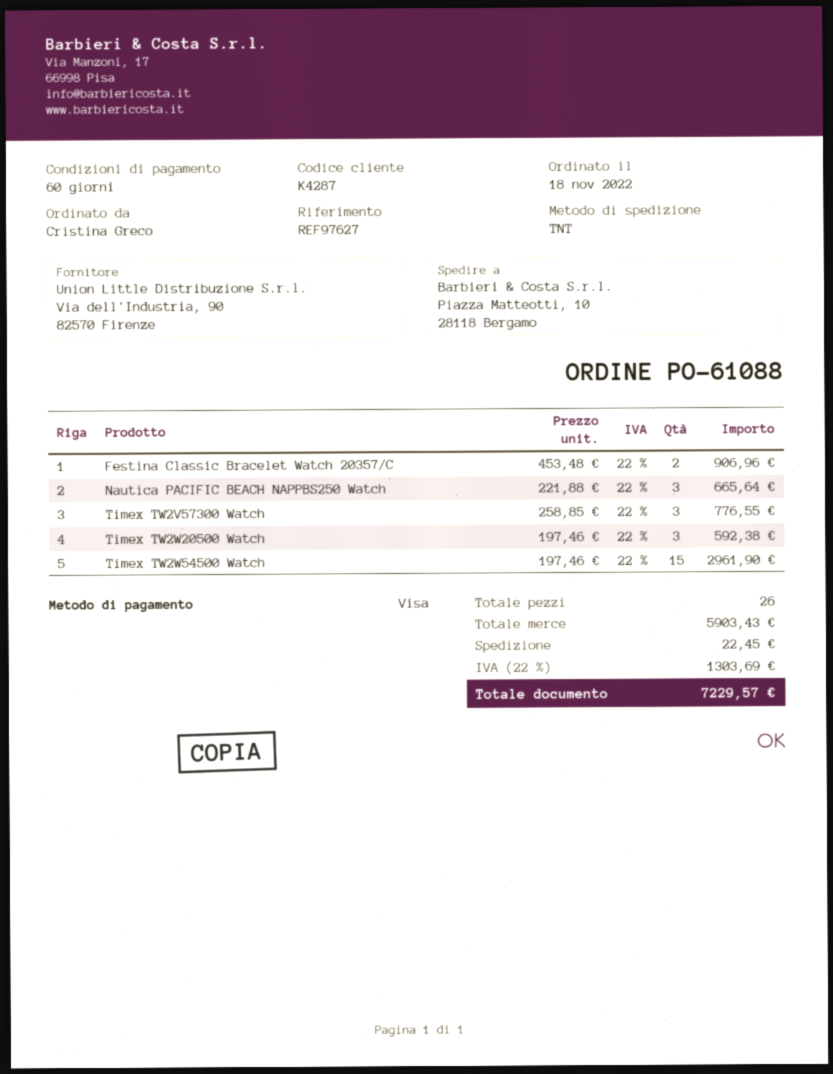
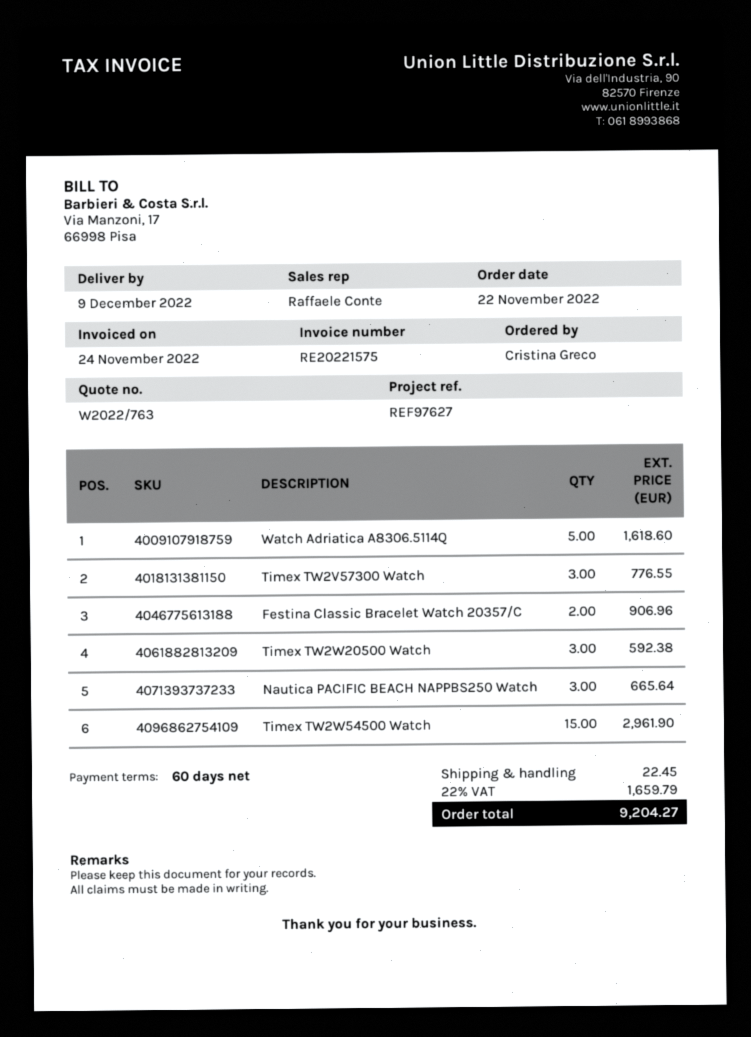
order date: 2022-11-18 -> 2022-11-22
Watch Adriatica A8306.5114Q: none -> 5 for 1618.60
tax: 22% = 1303.69 -> 22% = 1659.79
total: 7229.57 -> 9204.27

